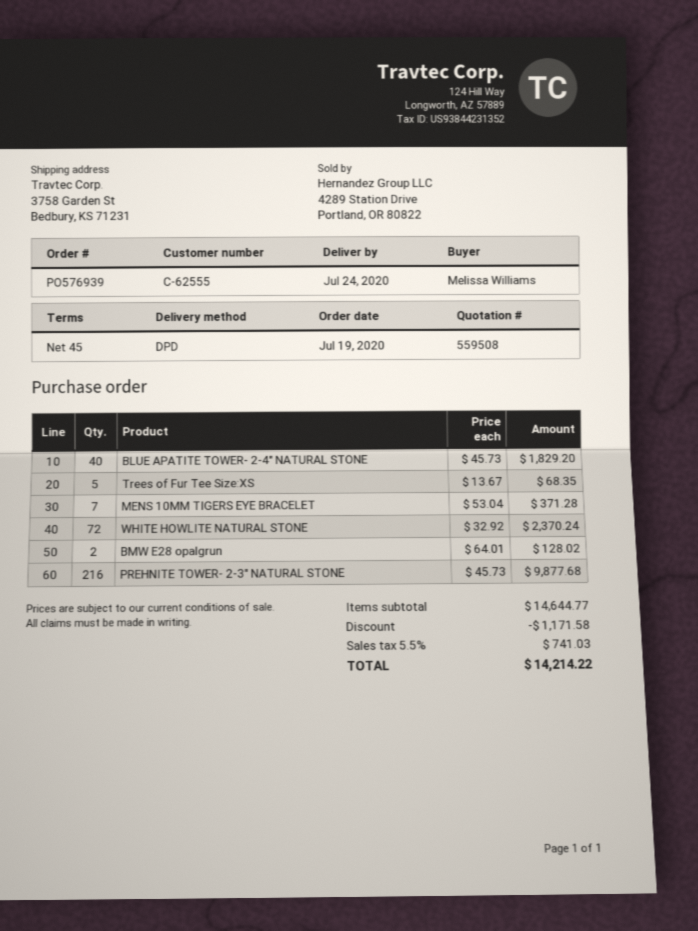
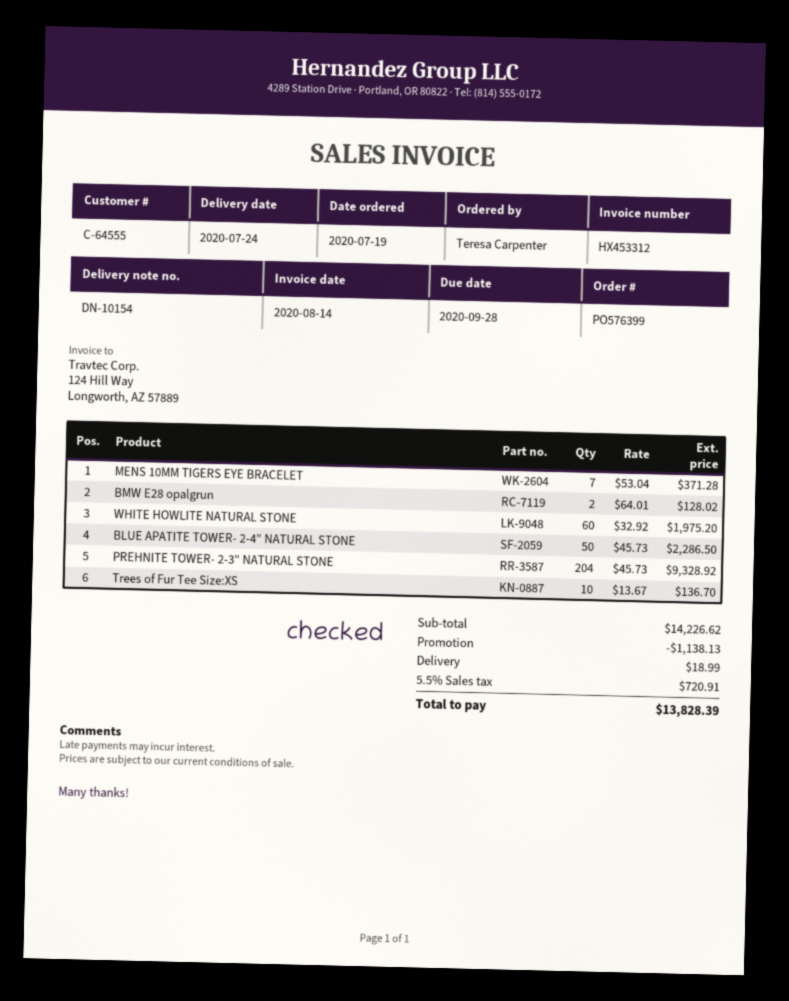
order number: PO576939 -> PO576399
customer number: C-62555 -> C-64555
ordered by: Melissa Williams -> Teresa Carpenter
BLUE APATITE TOWER- 2-4" NATURAL STONE: 40 x 45.73 = 1829.20 -> 50 x 45.73 = 2286.50
Trees of Fur Tee Size:XS: 5 x 13.67 = 68.35 -> 10 x 13.67 = 136.70
WHITE HOWLITE NATURAL STONE: 72 x 32.92 = 2370.24 -> 60 x 32.92 = 1975.20
PREHNITE TOWER- 2-3" NATURAL STONE: 216 x 45.73 = 9877.68 -> 204 x 45.73 = 9328.92
subtotal: 14644.77 -> 14226.62
discount: 1171.58 -> 1138.13
shipping: none -> 18.99
tax: 5.5% = 741.03 -> 5.5% = 720.91
total: 14214.22 -> 13828.39

